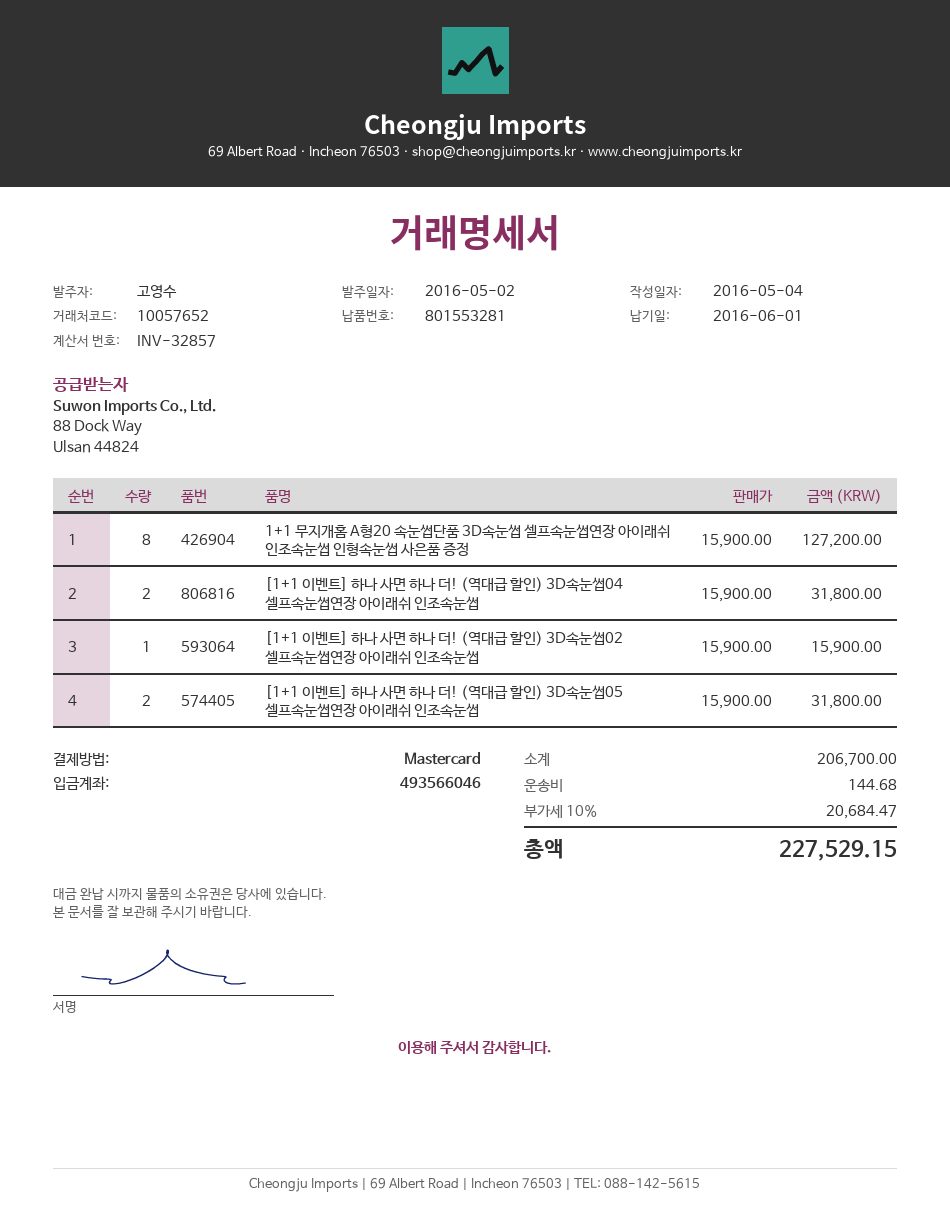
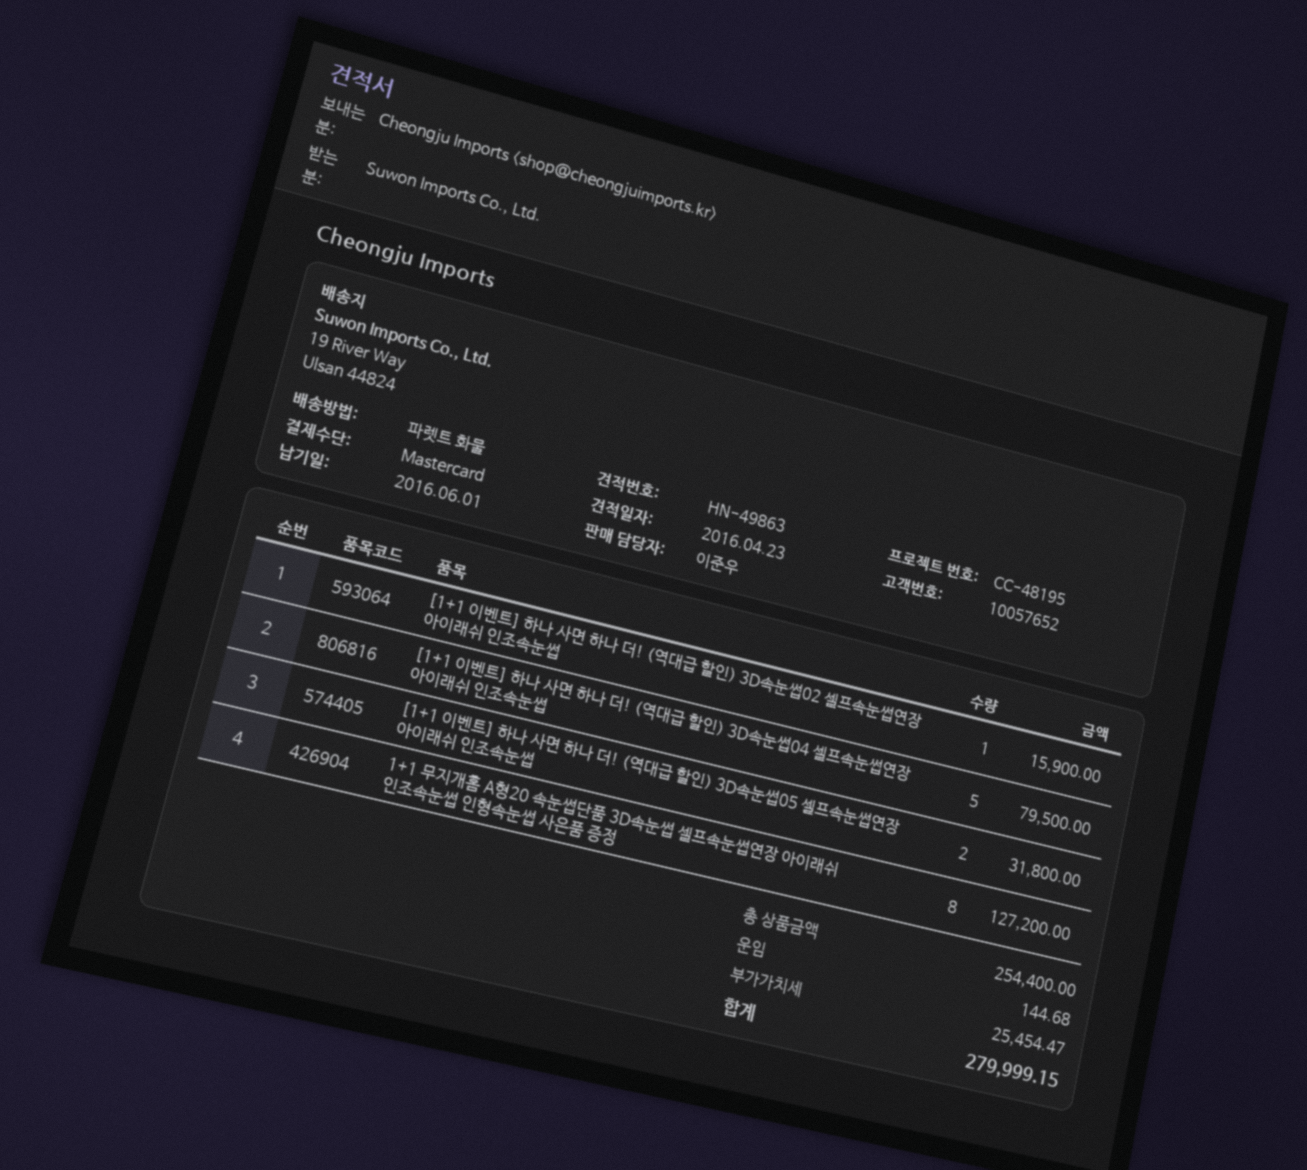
[1+1 이벤트] 하나 사면 하나 더! (역대급 할인) 3D속눈썹04 셀프속눈썹연장 아이래쉬 인조속눈썹: 2 for 31800.00 -> 5 for 79500.00
subtotal: 206700.00 -> 254400.00
tax: 20684.47 -> 25454.47
total: 227529.15 -> 279999.15

